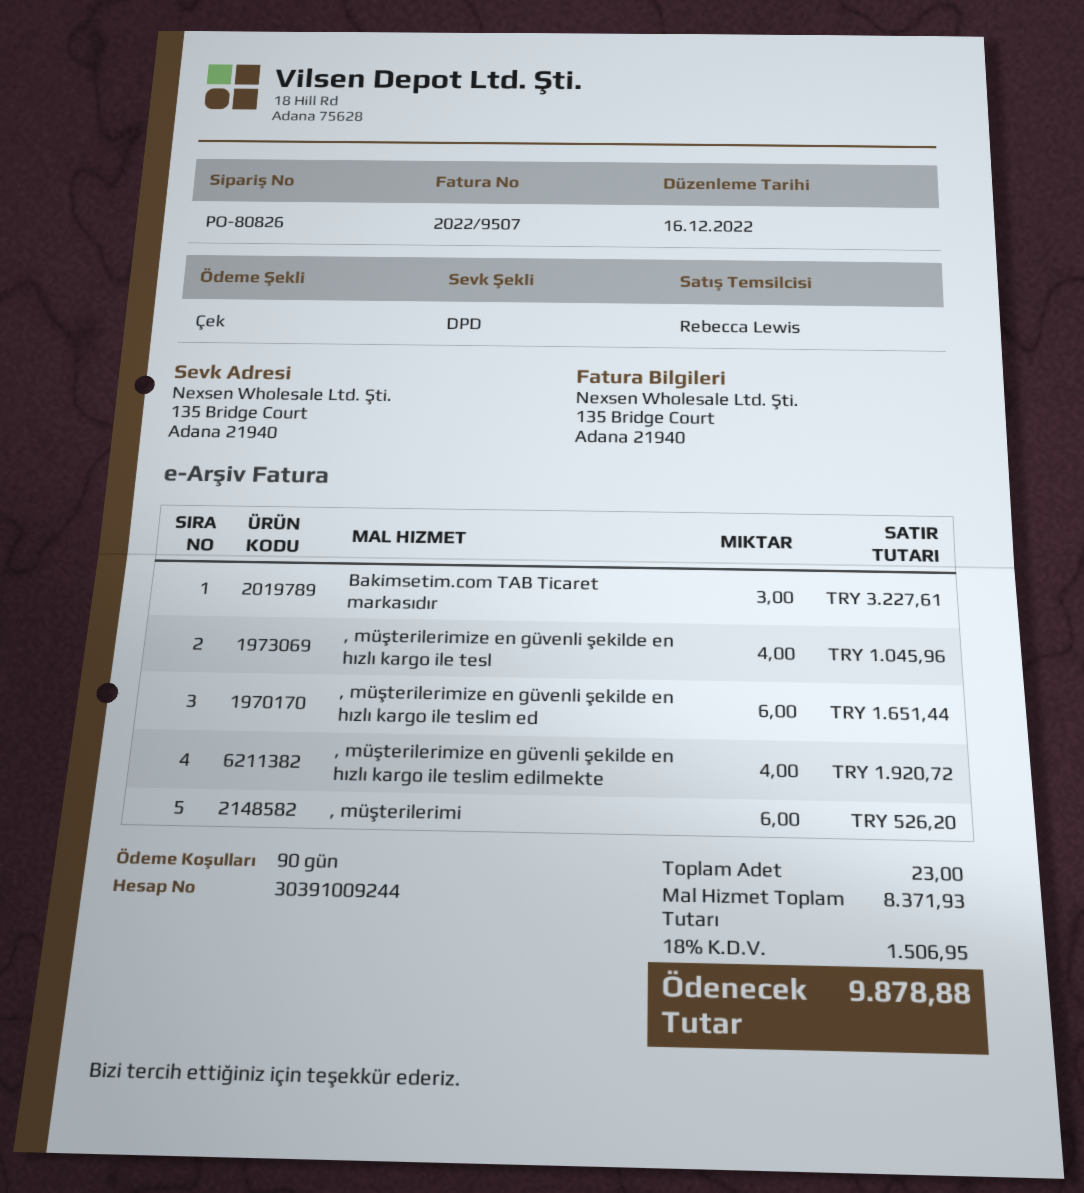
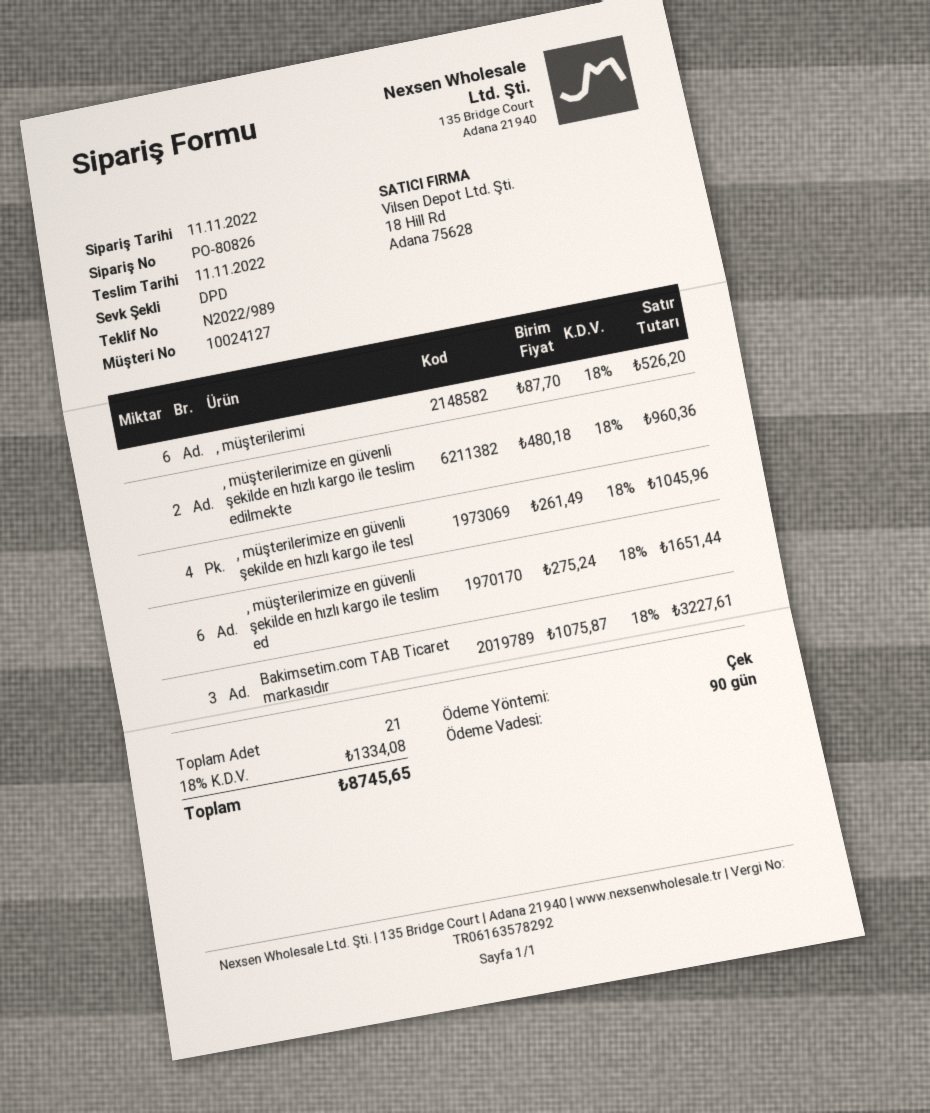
, müşterilerimize en güvenli şekilde en hızlı kargo ile teslim edilmekte: 4 for 1920.72 -> 2 for 960.36
total quantity: 23 -> 21
tax: 18% = 1506.95 -> 18% = 1334.08
total: 9878.88 -> 8745.65

